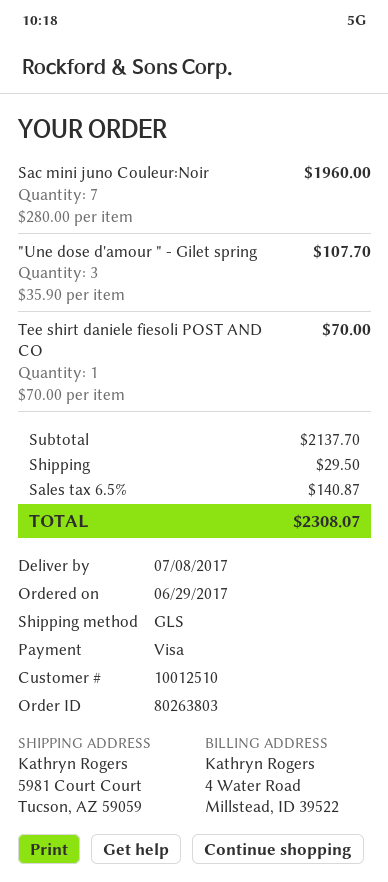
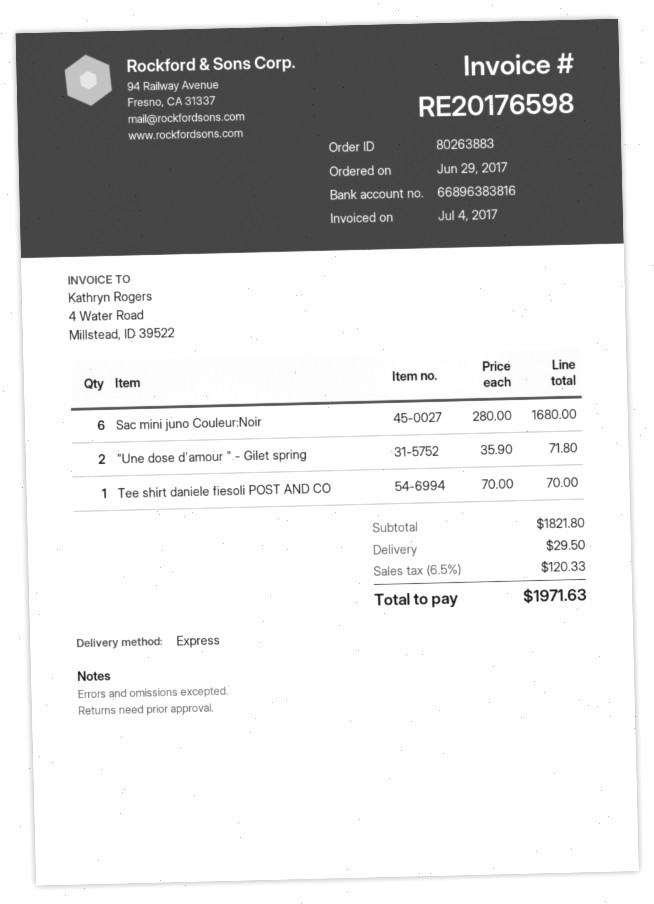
order number: 80263803 -> 80263883
shipping method: GLS -> express
Sac mini juno Couleur:Noir: 7 x 280.00 = 1960.00 -> 6 x 280.00 = 1680.00
"Une dose d'amour " - Gilet spring: 3 x 35.90 = 107.70 -> 2 x 35.90 = 71.80
subtotal: 2137.70 -> 1821.80
tax: 6.5% = 140.87 -> 6.5% = 120.33
total: 2308.07 -> 1971.63

